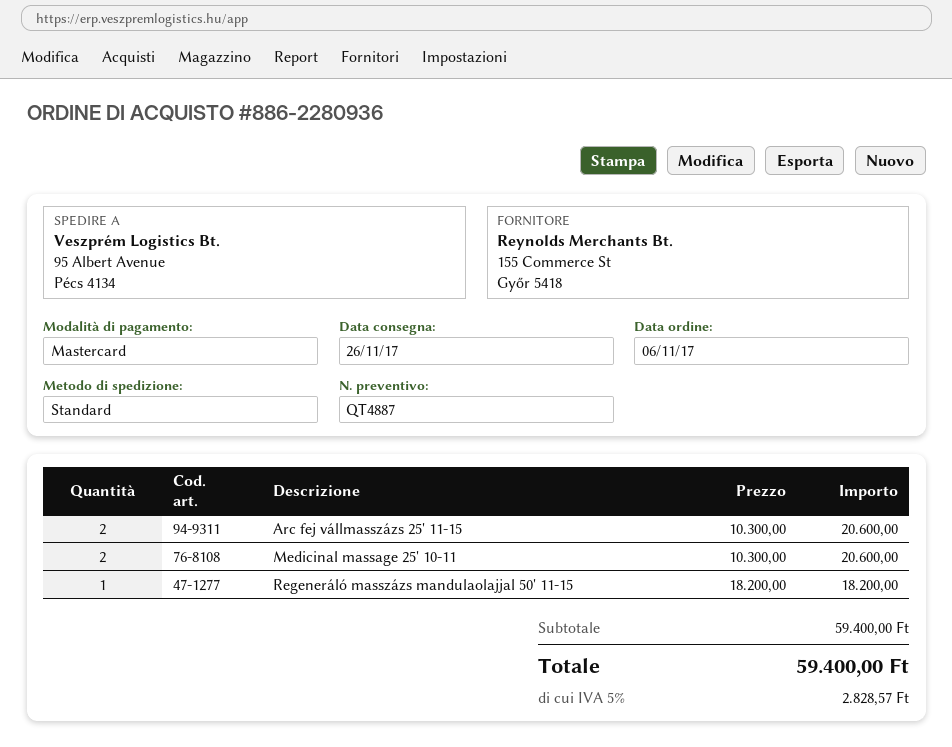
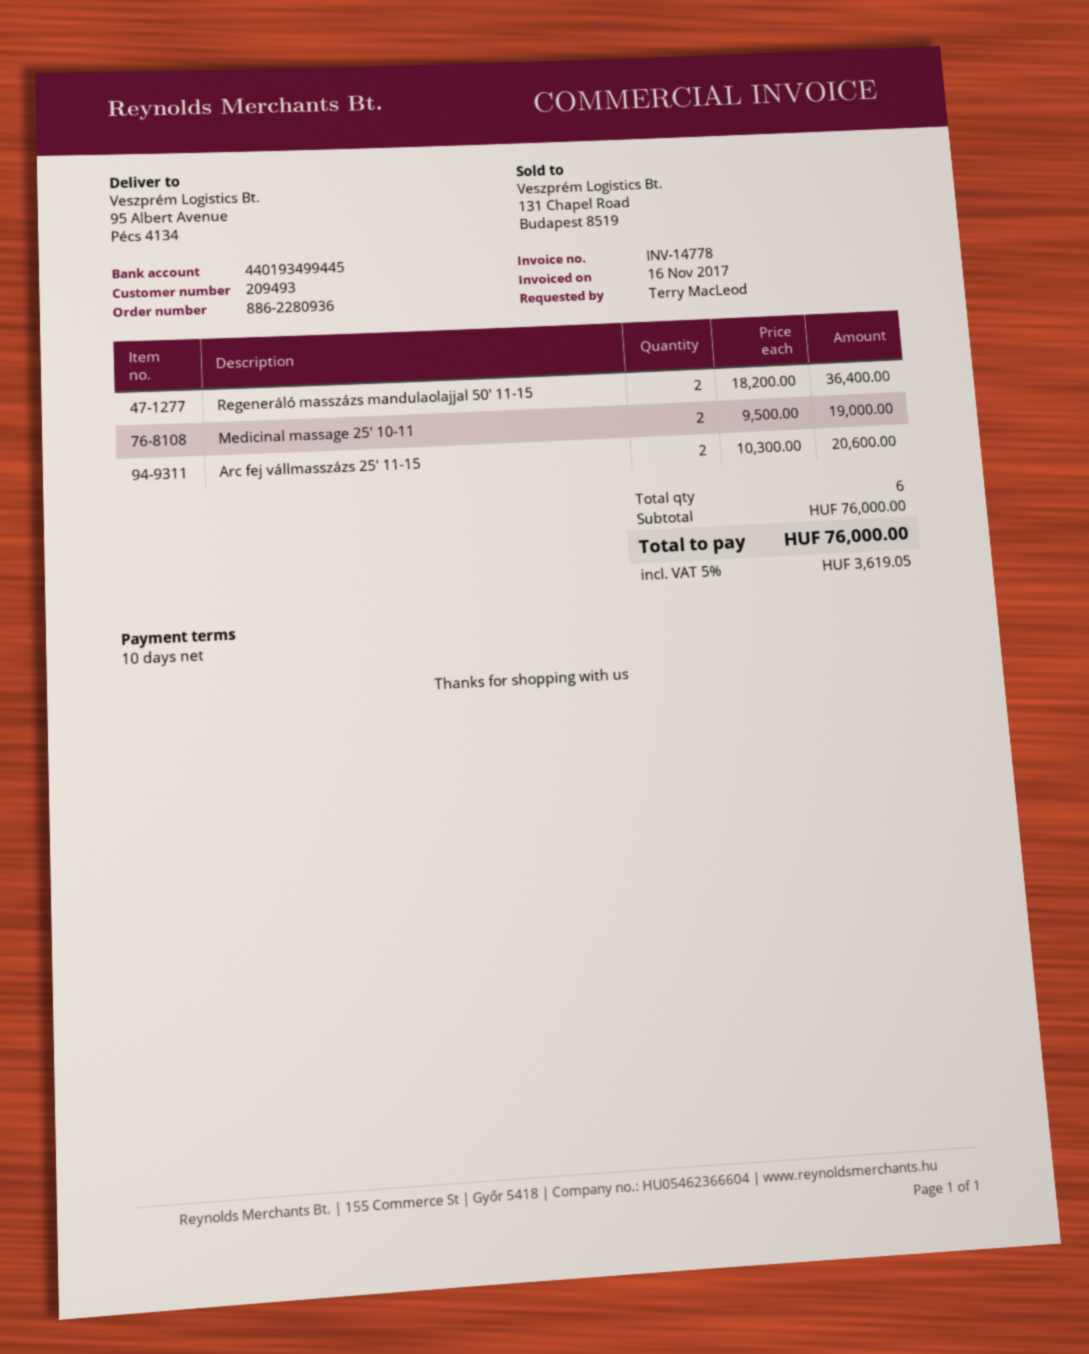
Medicinal massage 25' 10-11: 2 x 10300.00 = 20600.00 -> 2 x 9500.00 = 19000.00
Regeneráló masszázs mandulaolajjal 50' 11-15: 1 x 18200.00 = 18200.00 -> 2 x 18200.00 = 36400.00
subtotal: 59400.00 -> 76000.00
tax: 5% = 2828.57 -> 5% = 3619.05
total: 59400.00 -> 76000.00

